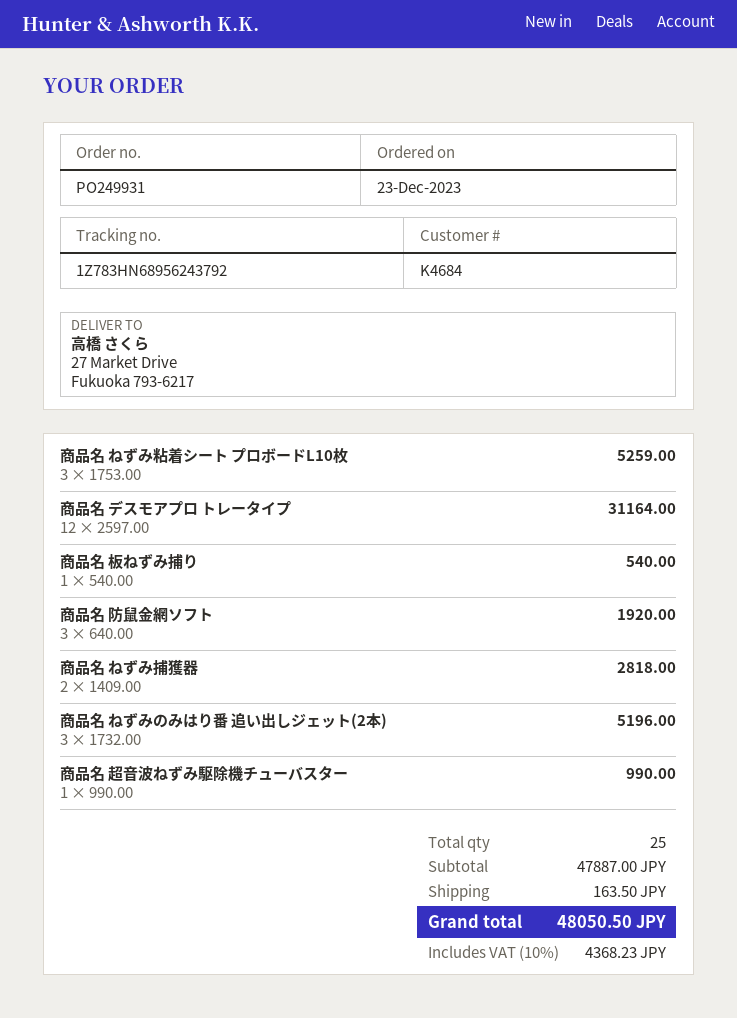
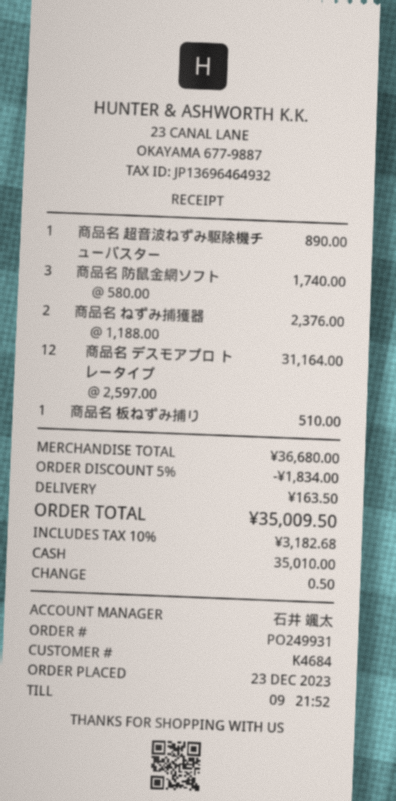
商品名 ねずみ粘着シート プロボードL10枚: 3 x 1753.00 = 5259.00 -> none
商品名 板ねずみ捕り: 1 x 540.00 = 540.00 -> 1 x 510.00 = 510.00
商品名 防鼠金網ソフト: 3 x 640.00 = 1920.00 -> 3 x 580.00 = 1740.00
商品名 ねずみ捕獲器: 2 x 1409.00 = 2818.00 -> 2 x 1188.00 = 2376.00
商品名 ねずみのみはり番 追い出しジェット(2本): 3 x 1732.00 = 5196.00 -> none
商品名 超音波ねずみ駆除機チューバスター: 1 x 990.00 = 990.00 -> 1 x 890.00 = 890.00
subtotal: 47887.00 -> 36680.00
discount: none -> 5% = 1834.00
tax: 10% = 4368.23 -> 10% = 3182.68
total: 48050.50 -> 35009.50

